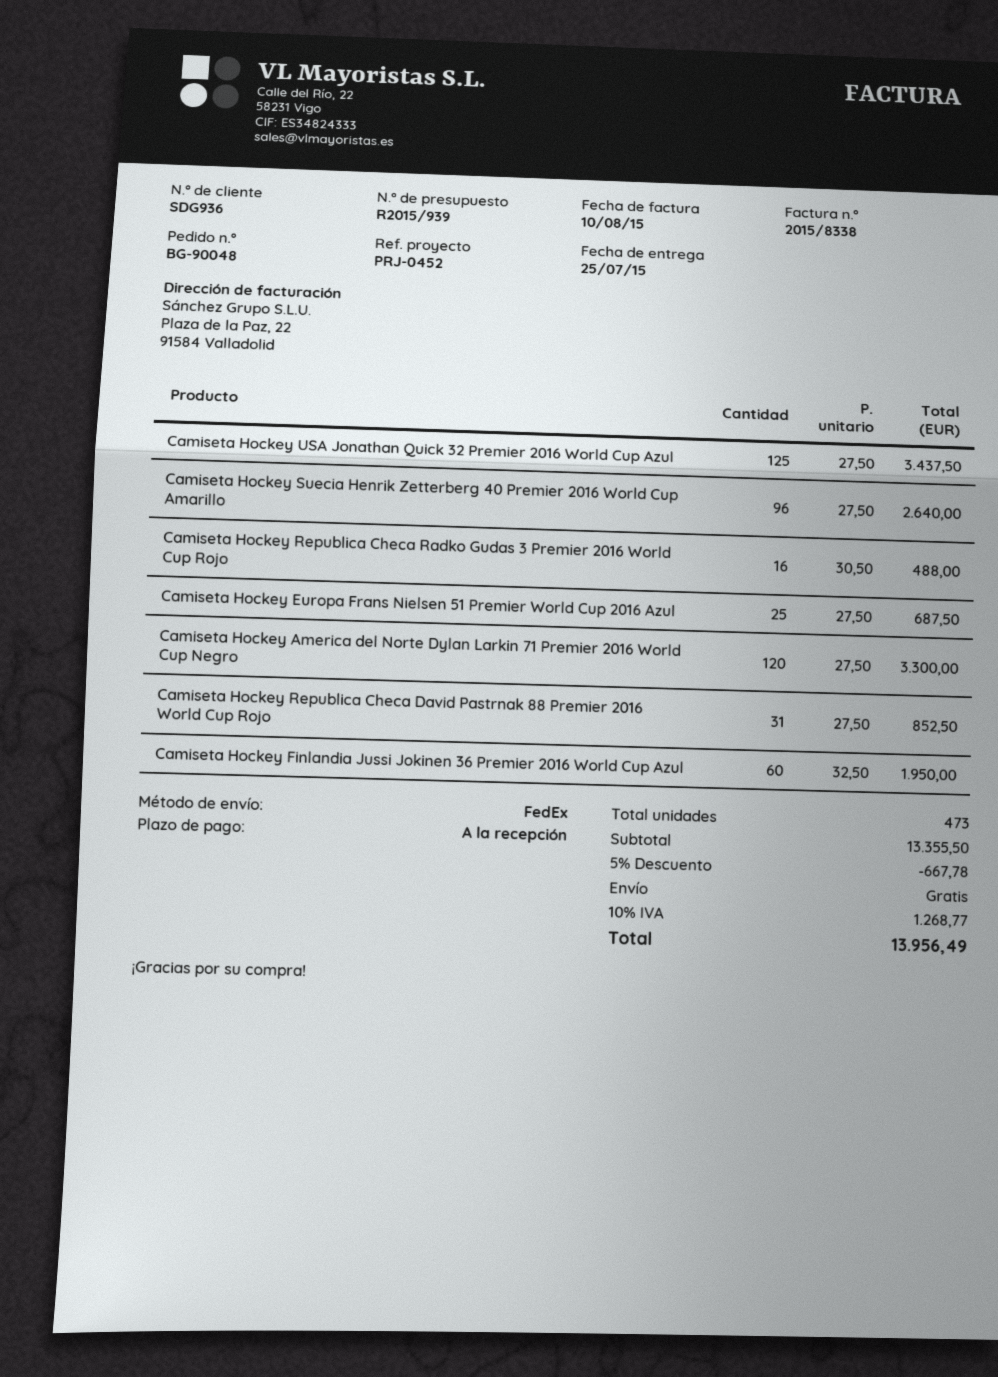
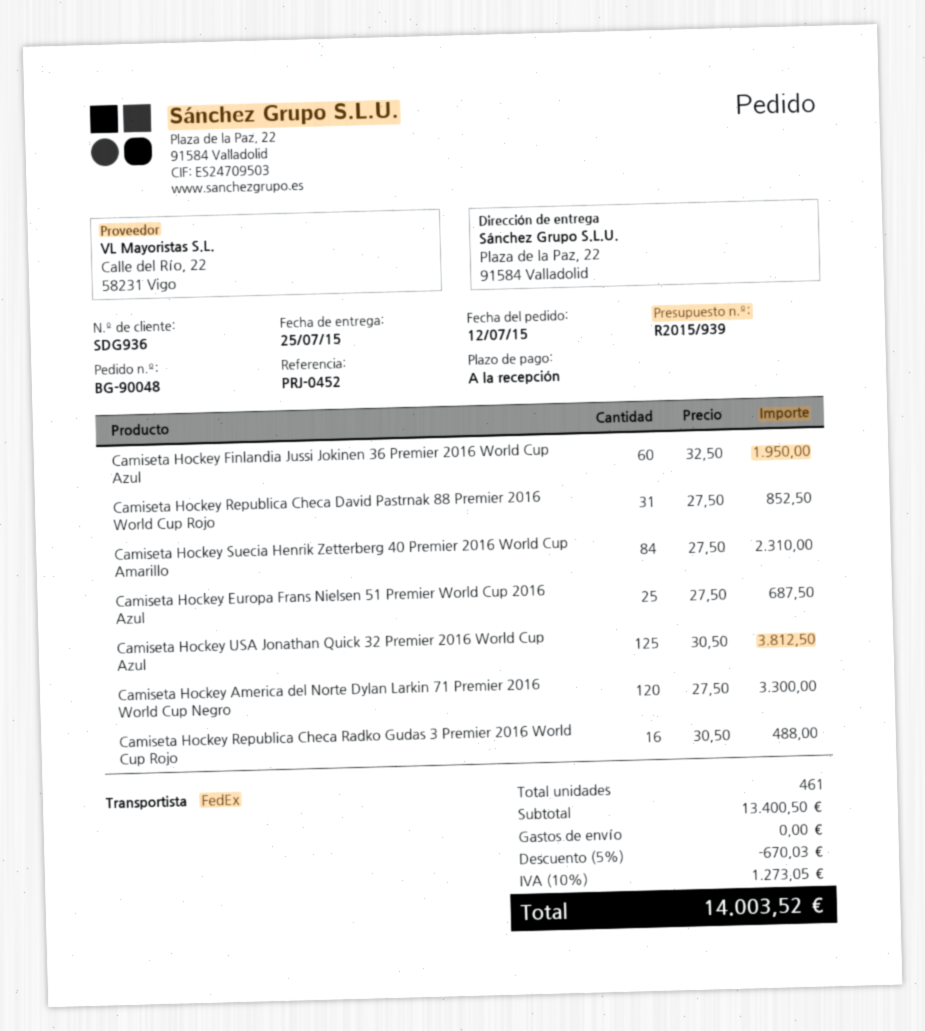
Camiseta Hockey USA Jonathan Quick 32 Premier 2016 World Cup Azul: 125 x 27.50 = 3437.50 -> 125 x 30.50 = 3812.50
Camiseta Hockey Suecia Henrik Zetterberg 40 Premier 2016 World Cup Amarillo: 96 x 27.50 = 2640.00 -> 84 x 27.50 = 2310.00
total quantity: 473 -> 461
subtotal: 13355.50 -> 13400.50
discount: 5% = 667.78 -> 5% = 670.03
tax: 10% = 1268.77 -> 10% = 1273.05
total: 13956.49 -> 14003.52

